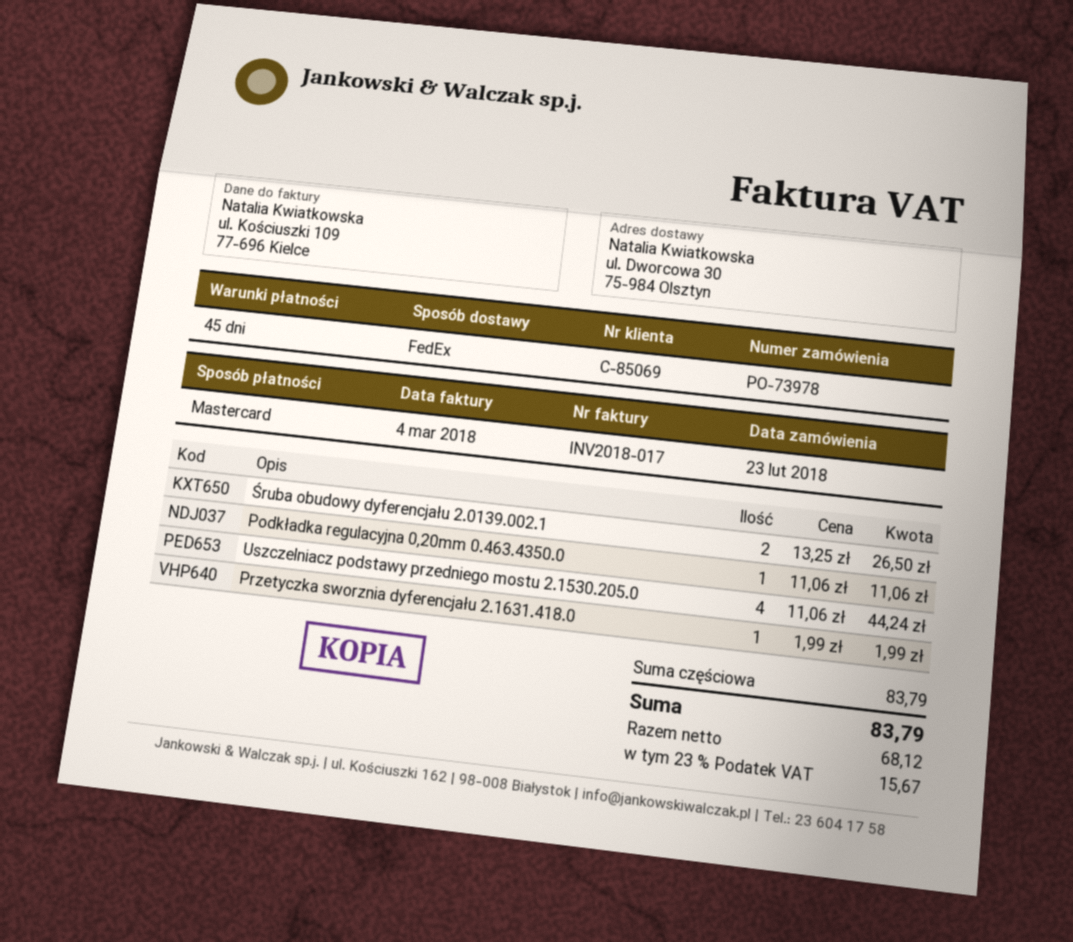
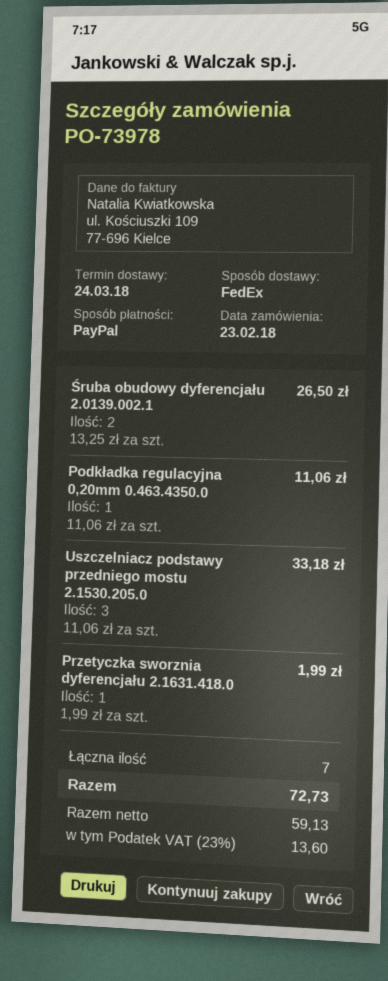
payment method: Mastercard -> PayPal
Uszczelniacz podstawy przedniego mostu 2.1530.205.0: 4 x 11.06 = 44.24 -> 3 x 11.06 = 33.18
net: 68.12 -> 59.13
tax: 23% = 15.67 -> 23% = 13.60
total: 83.79 -> 72.73

